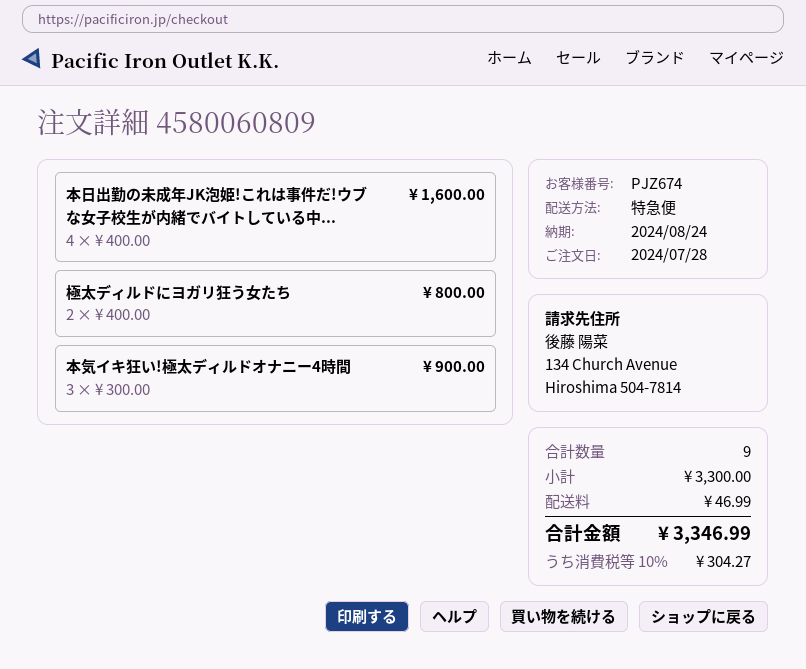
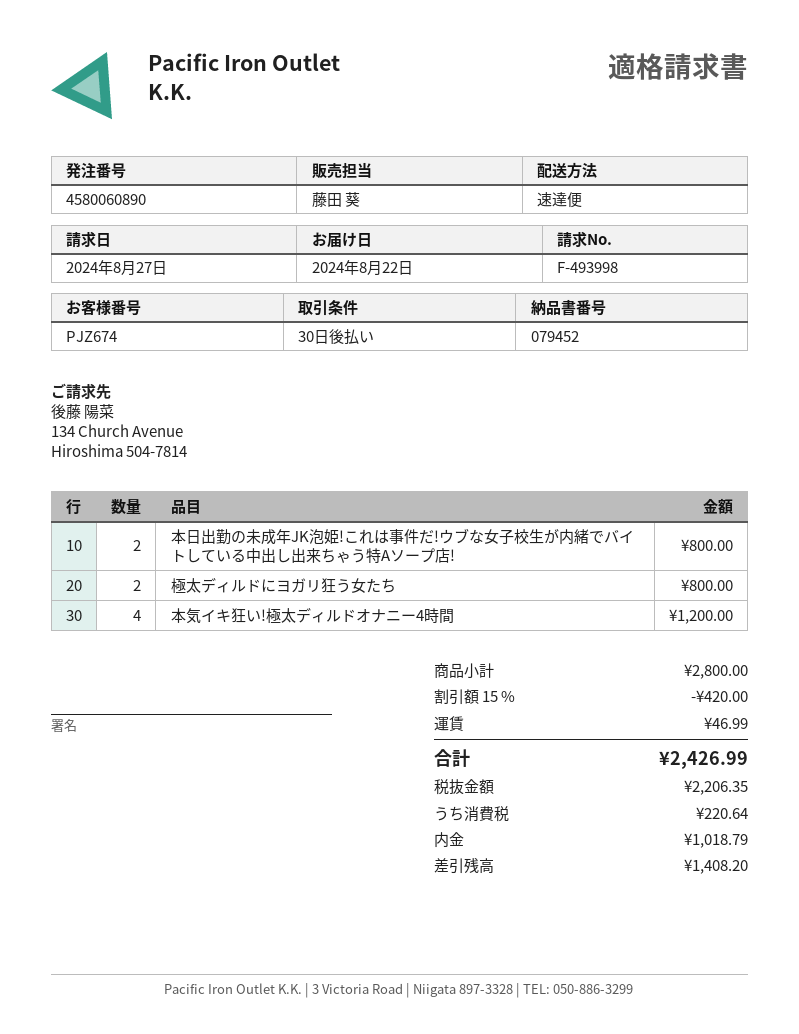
order number: 4580060809 -> 4580060890
delivery date: 2024-08-24 -> 2024-08-22
本日出勤の未成年JK泡姫!これは事件だ!ウブな女子校生が内緒でバイトしている中...: 4 for 1600.00 -> 2 for 800.00
本気イキ狂い!極太ディルドオナニー4時間: 3 for 900.00 -> 4 for 1200.00
subtotal: 3300.00 -> 2800.00
discount: none -> 15% = 420.00
tax: 304.27 -> 220.64
total: 3346.99 -> 2426.99

